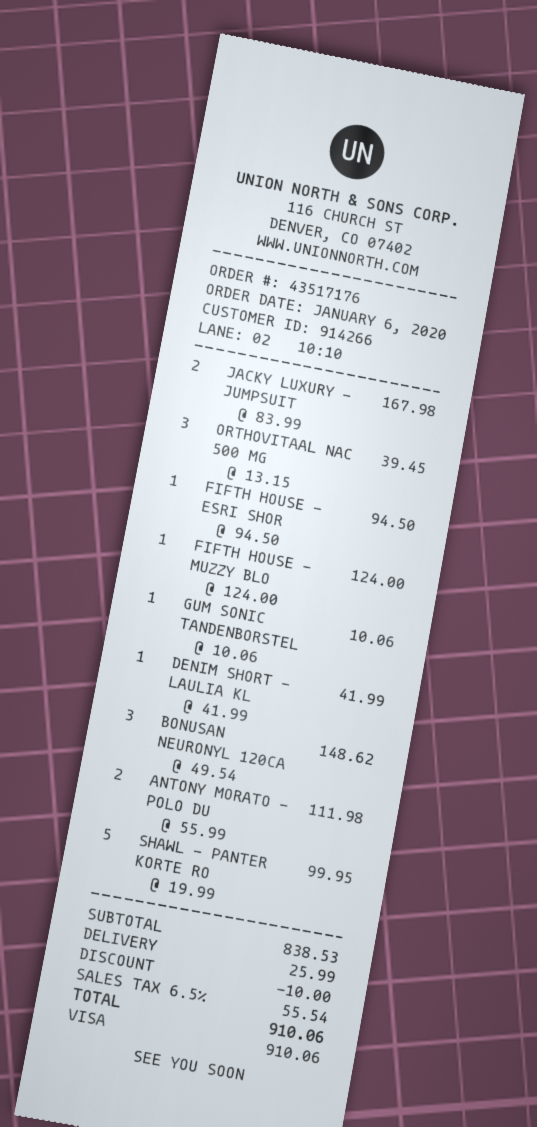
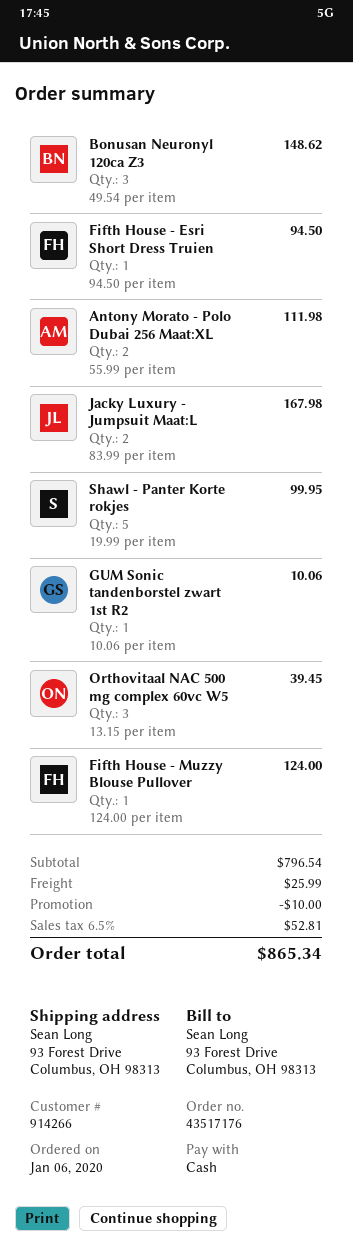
payment method: Visa -> cash
DENIM SHORT - LAULIA KL: 1 x 41.99 = 41.99 -> none
subtotal: 838.53 -> 796.54
tax: 6.5% = 55.54 -> 6.5% = 52.81
total: 910.06 -> 865.34

